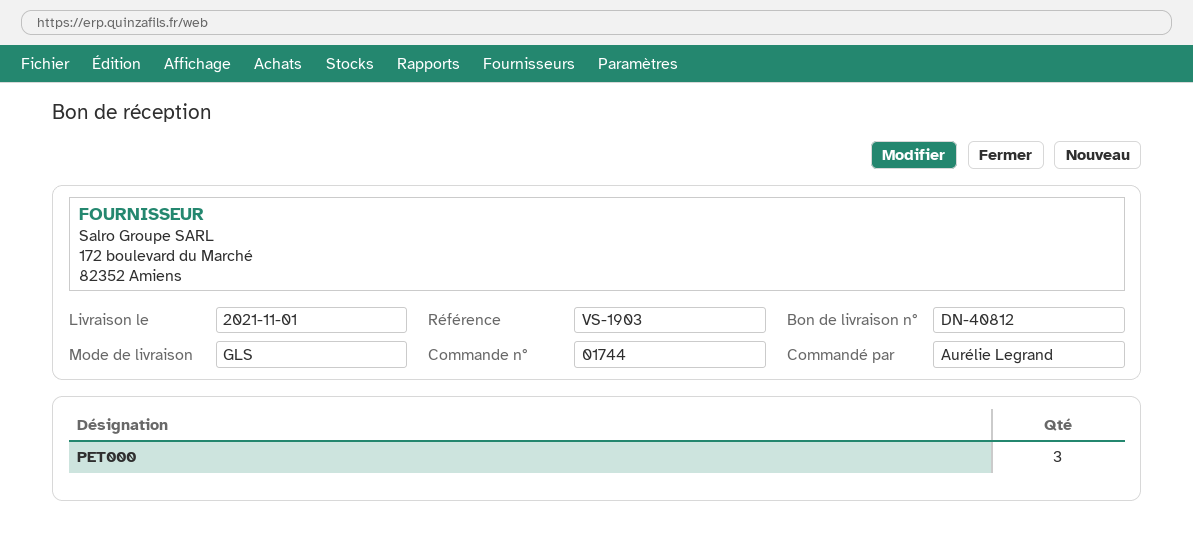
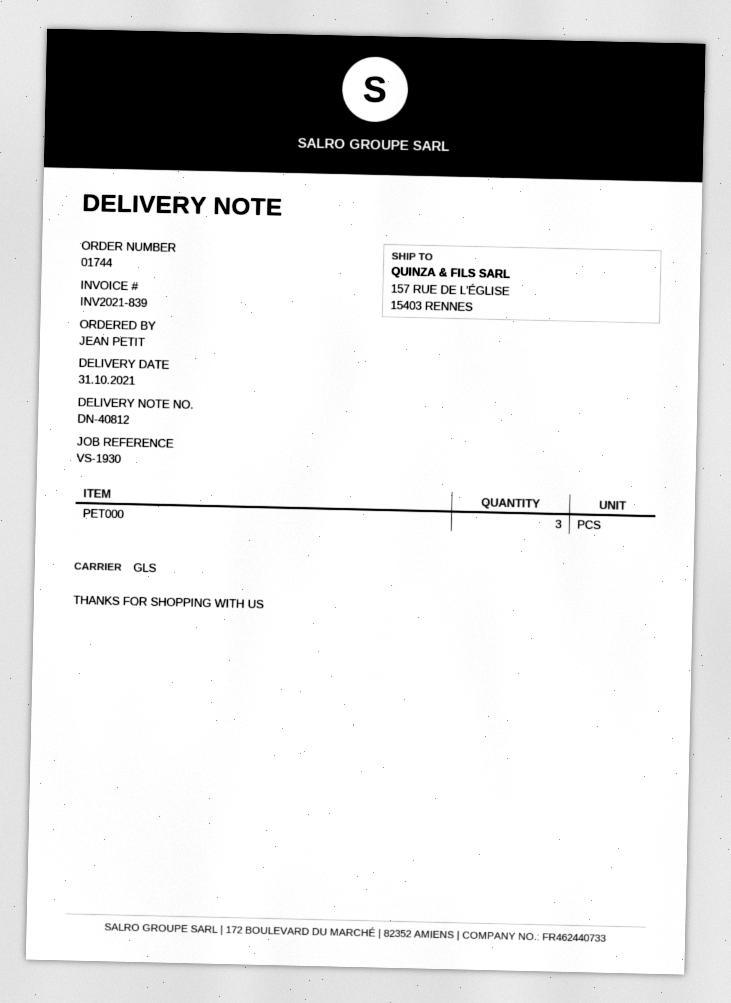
delivery date: 2021-11-01 -> 2021-10-31
reference: VS-1903 -> VS-1930
ordered by: Aurélie Legrand -> JEAN PETIT

